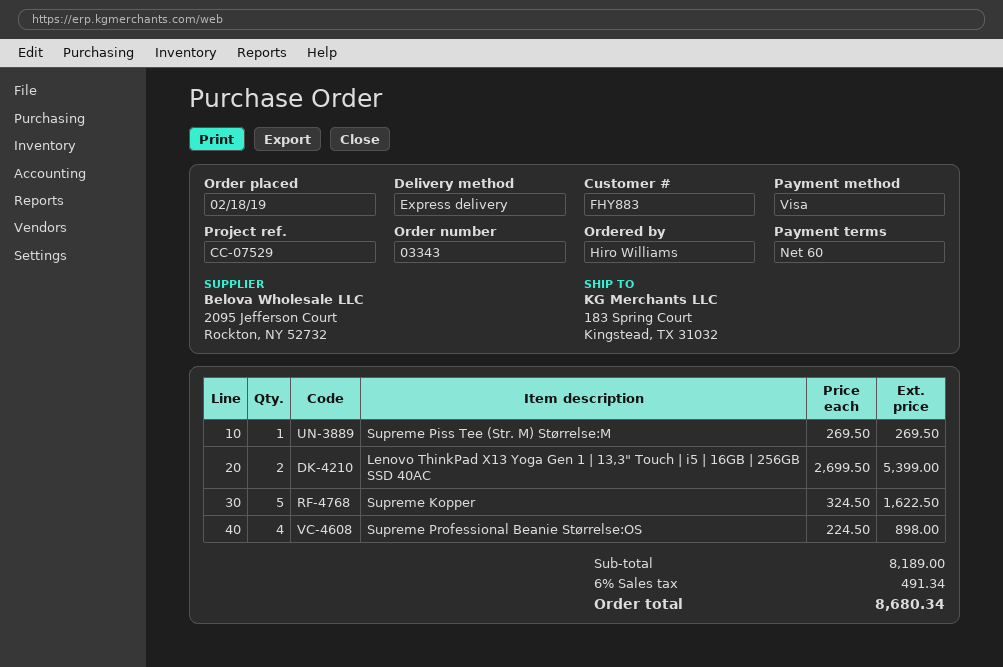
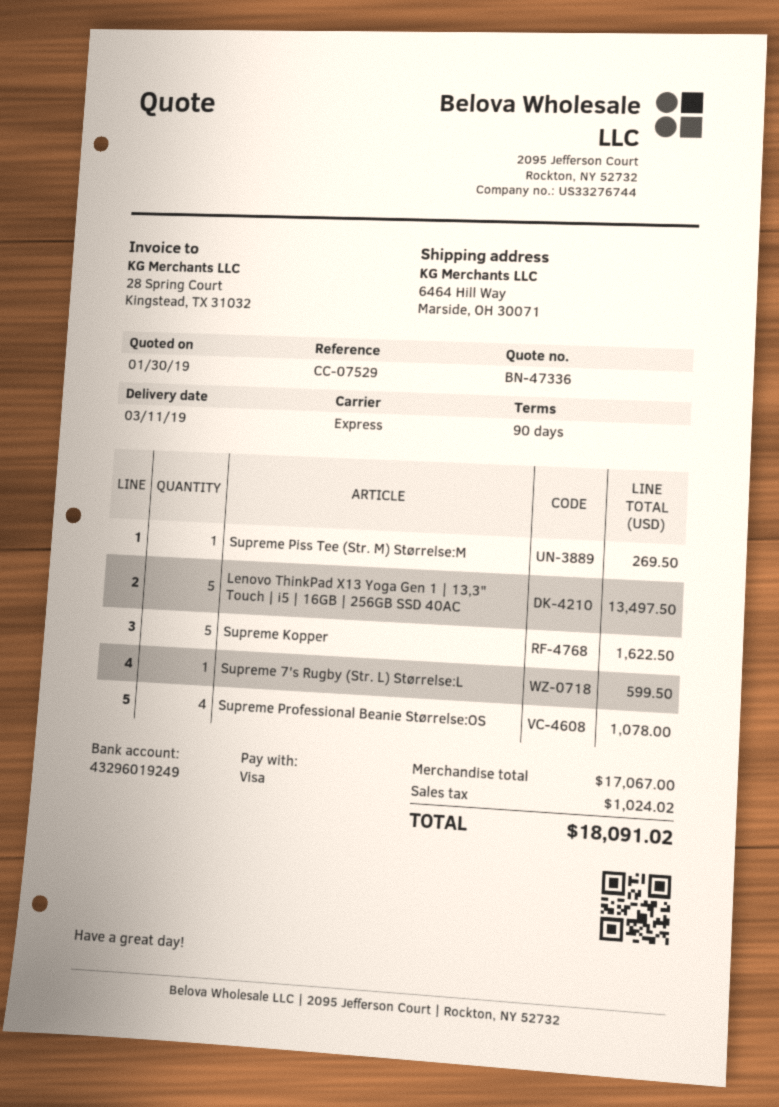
payment terms: 60 days -> 90 days
ship to: 183 Spring Court, Kingstead, TX 31032 -> 6464 Hill Way, Marside, OH 30071
Lenovo ThinkPad X13 Yoga Gen 1 | 13,3" Touch | i5 | 16GB | 256GB SSD 40AC: 2 for 5399.00 -> 5 for 13497.50
Supreme Professional Beanie Størrelse:OS: 4 for 898.00 -> 4 for 1078.00
Supreme 7's Rugby (Str. L) Størrelse:L: none -> 1 for 599.50
subtotal: 8189.00 -> 17067.00
tax: 491.34 -> 1024.02
total: 8680.34 -> 18091.02

